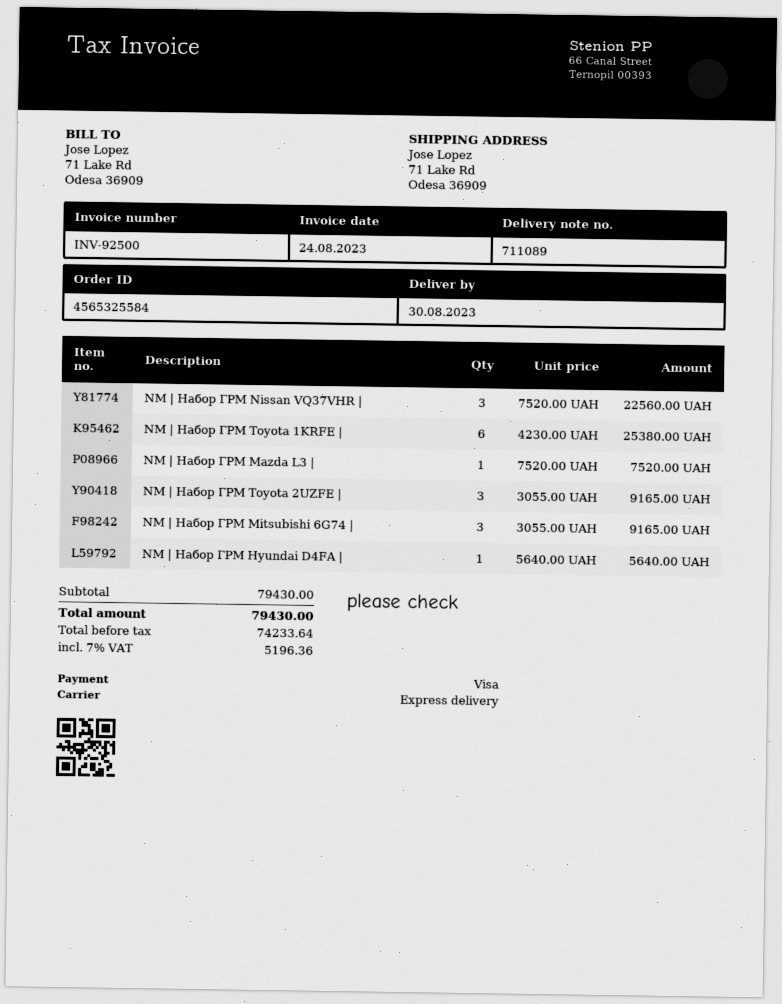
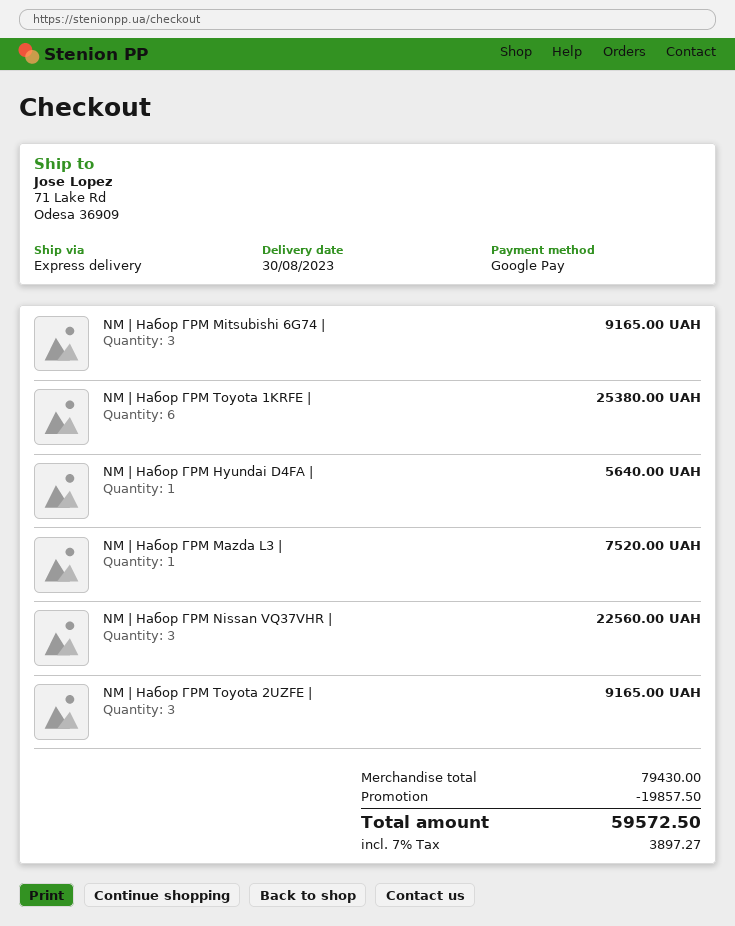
payment method: Visa -> Google Pay
discount: none -> 19857.50
tax: 7% = 5196.36 -> 7% = 3897.27
total: 79430.00 -> 59572.50

